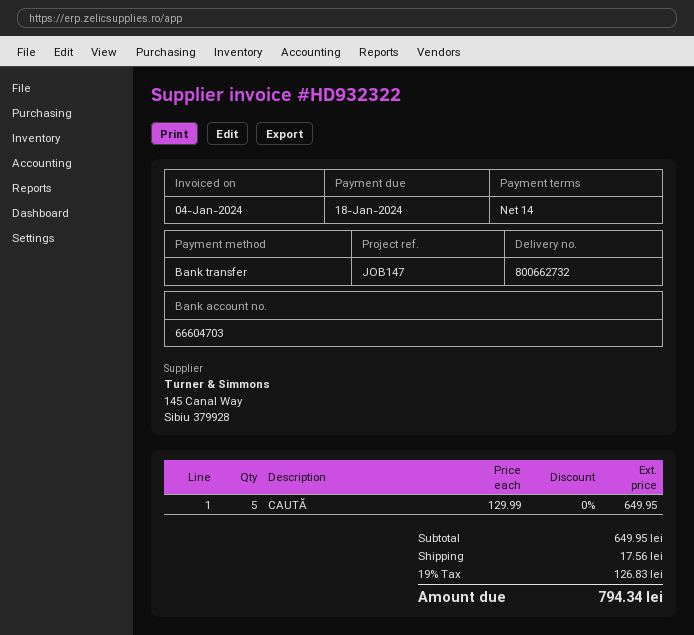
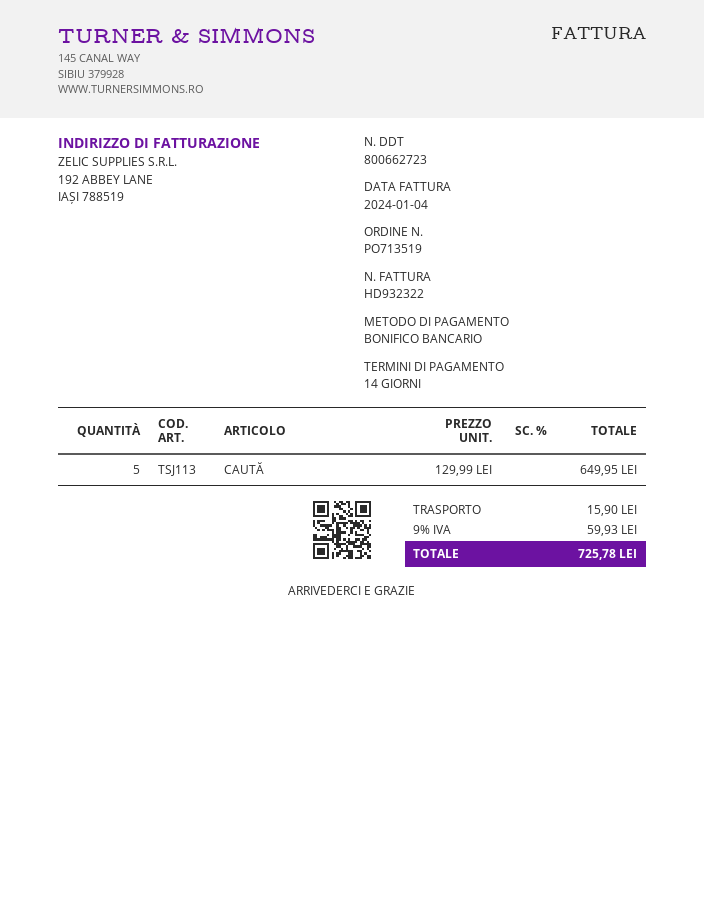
delivery note number: 800662732 -> 800662723
shipping: 17.56 -> 15.90
tax: 19% = 126.83 -> 9% = 59.93
total: 794.34 -> 725.78

